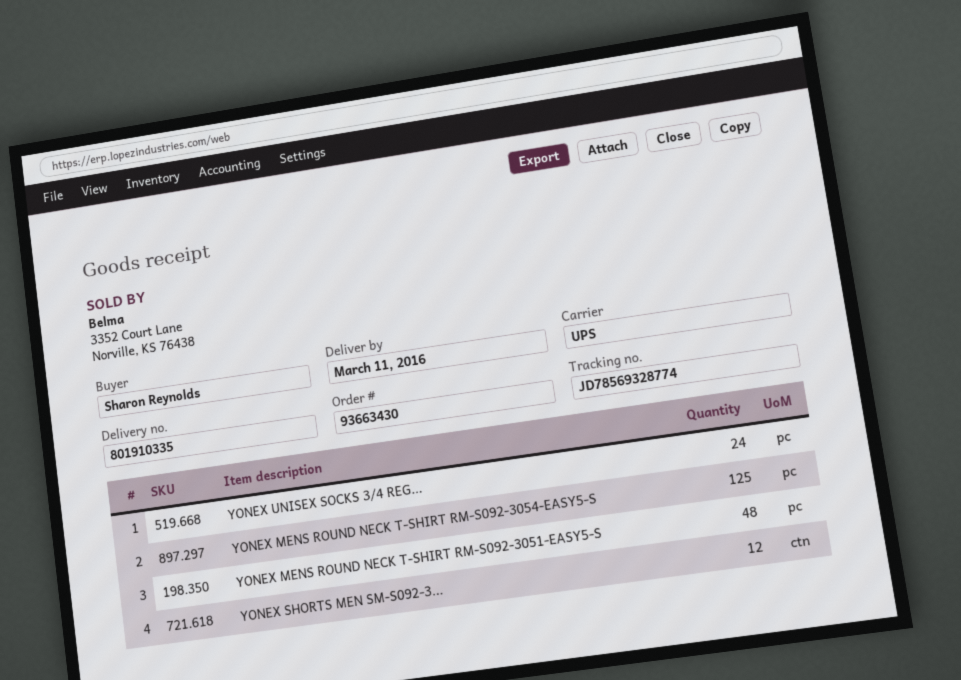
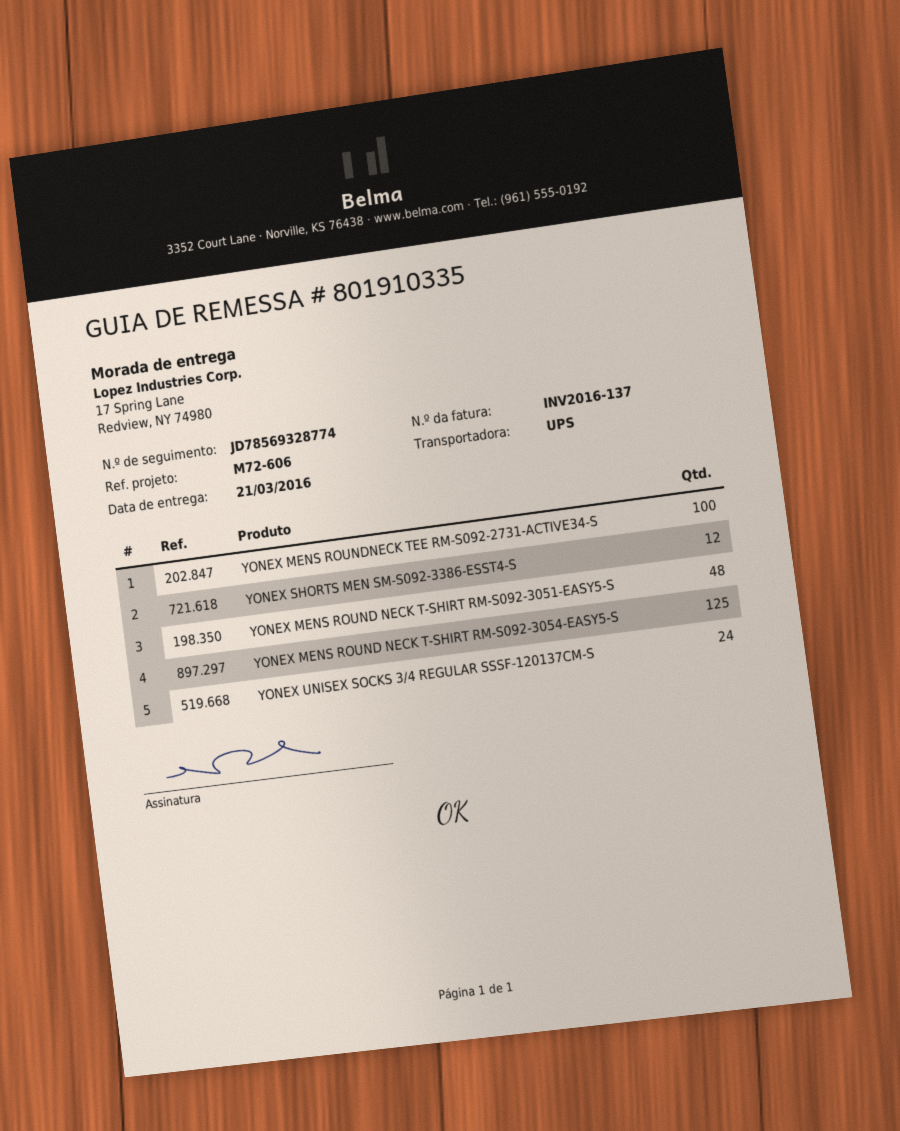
delivery date: 2016-03-11 -> 2016-03-21
YONEX MENS ROUNDNECK TEE RM-S092-2731-ACTIVE34-S: none -> 100

